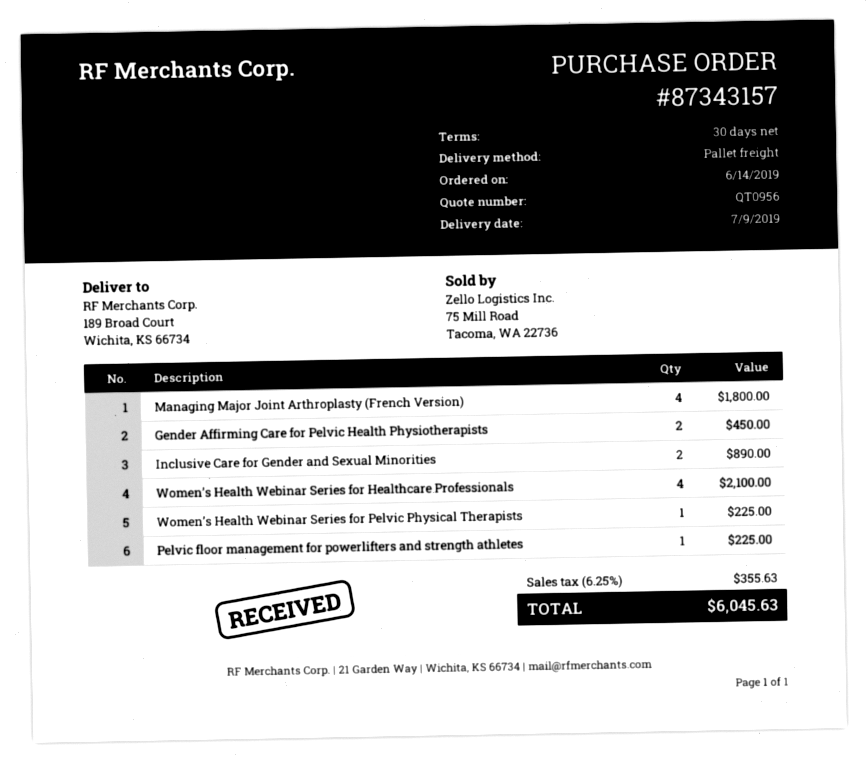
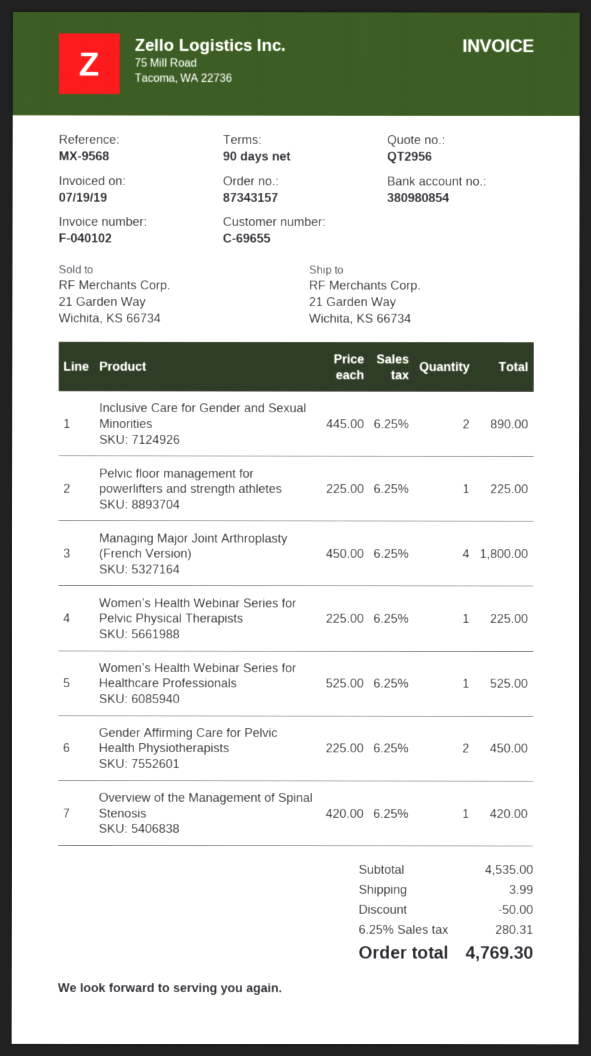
quote number: QT0956 -> QT2956
payment terms: 30 days -> 90 days
ship to: 189 Broad Court, Wichita, KS 66734 -> 21 Garden Way, Wichita, KS 66734
Women’s Health Webinar Series for Healthcare Professionals: 4 for 2100.00 -> 1 for 525.00
Overview of the Management of Spinal Stenosis: none -> 1 for 420.00
discount: none -> 50.00
shipping: none -> 3.99
tax: 6.25% = 355.63 -> 6.25% = 280.31
total: 6045.63 -> 4769.30

